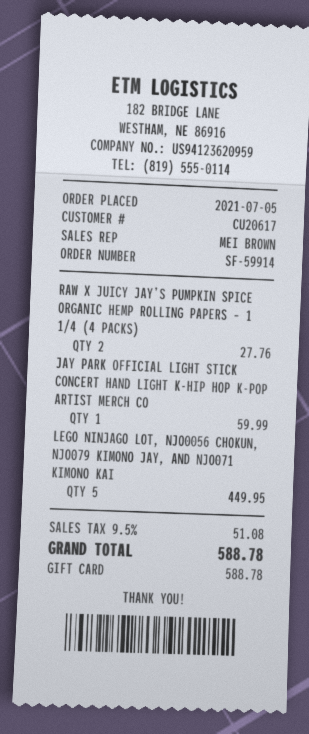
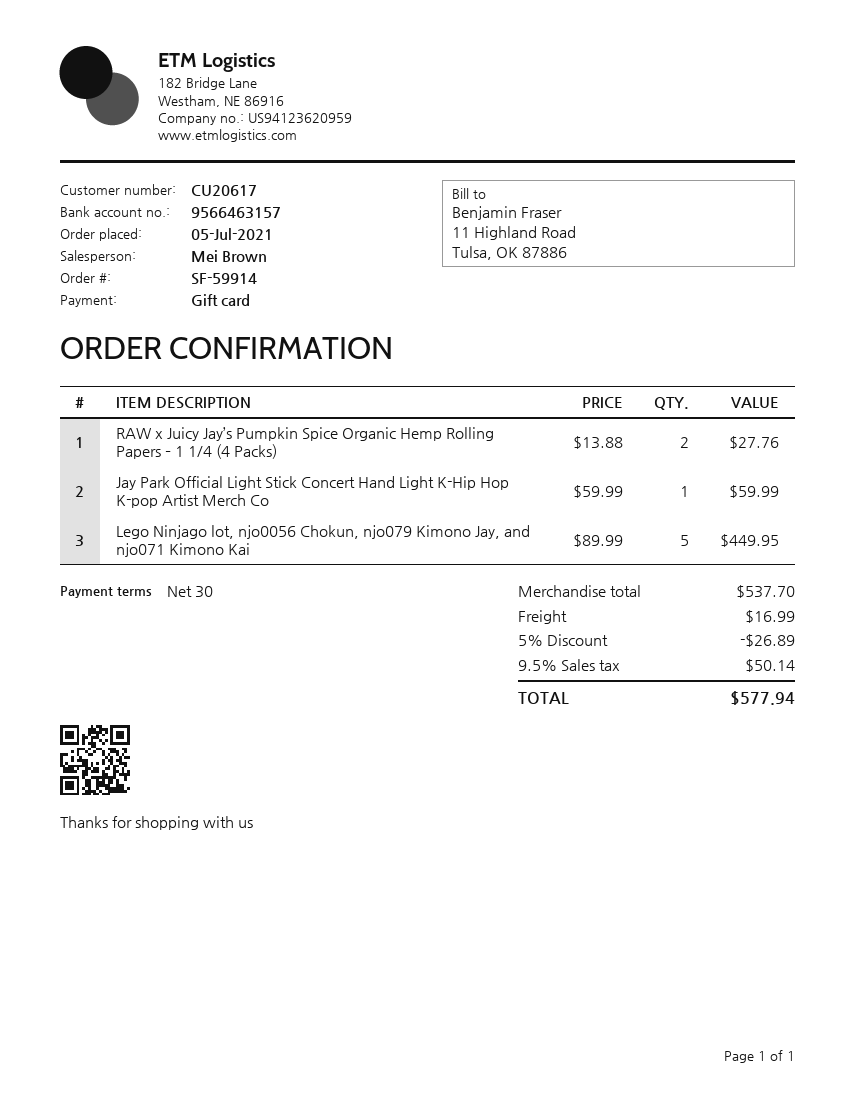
discount: none -> 5% = 26.89
shipping: none -> 16.99
tax: 9.5% = 51.08 -> 9.5% = 50.14
total: 588.78 -> 577.94

